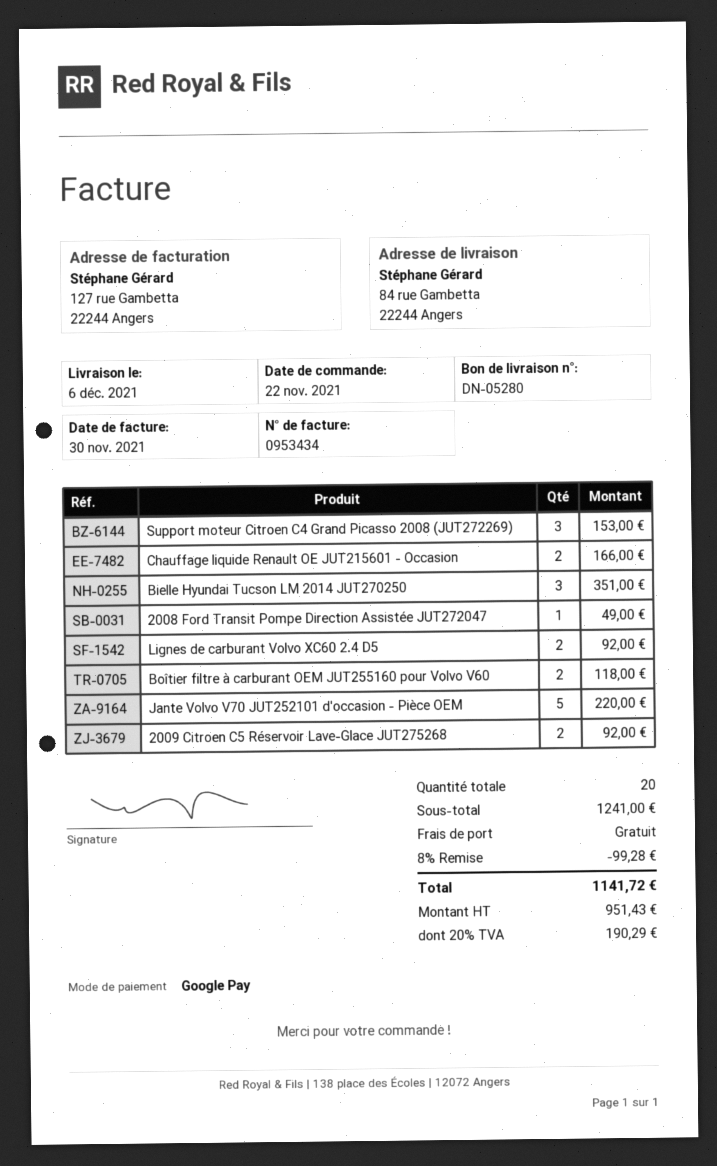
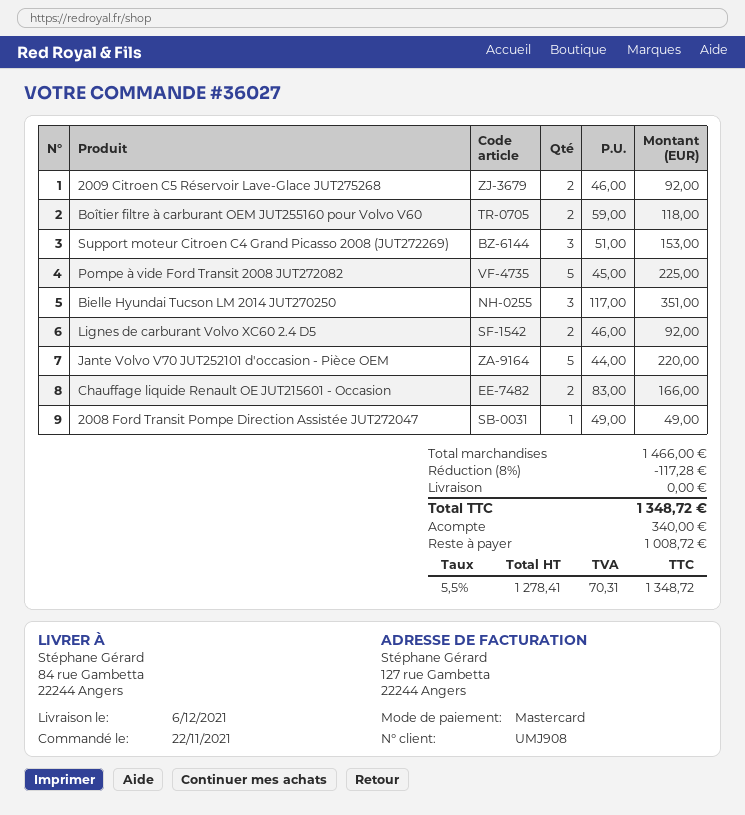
payment method: Google Pay -> Mastercard
Pompe à vide Ford Transit 2008 JUT272082: none -> 5 for 225.00
subtotal: 1241.00 -> 1466.00
discount: 8% = 99.28 -> 8% = 117.28
net: 951.43 -> 1278.41
tax: 20% = 190.29 -> 5.5% = 70.31
total: 1141.72 -> 1348.72

